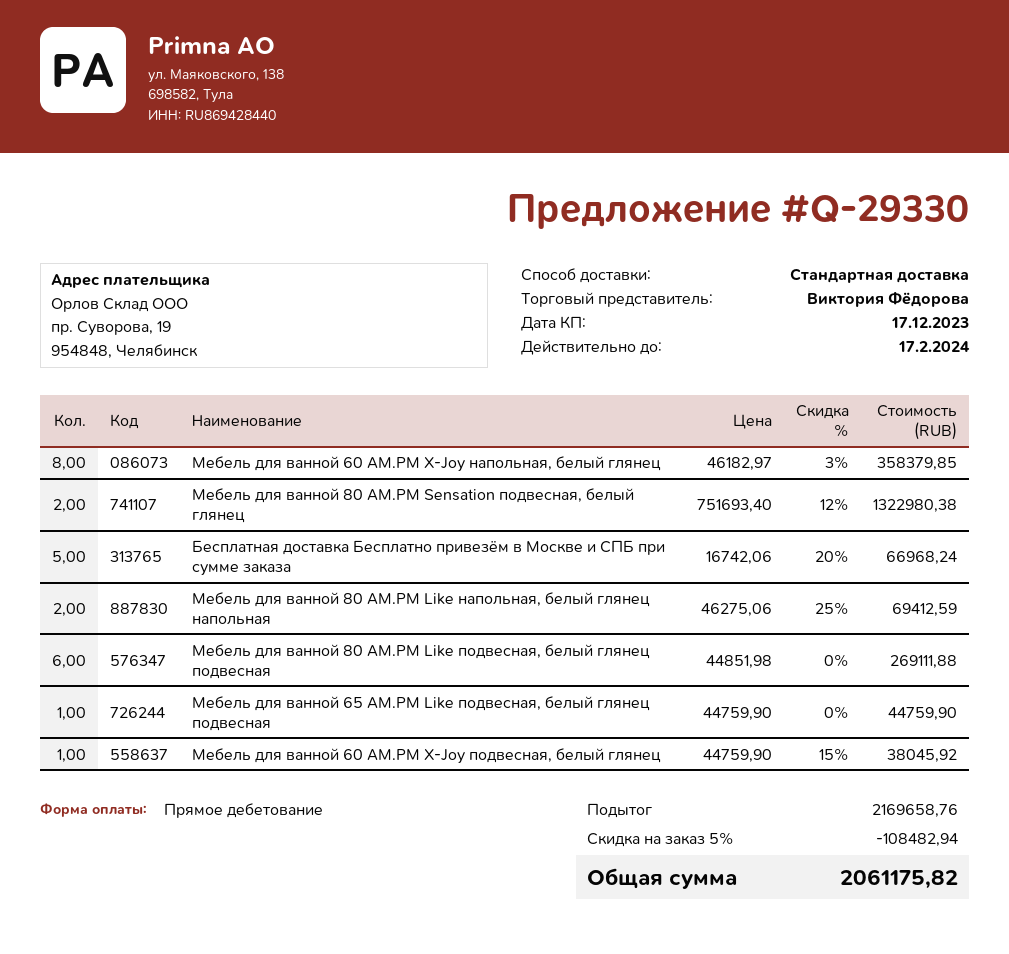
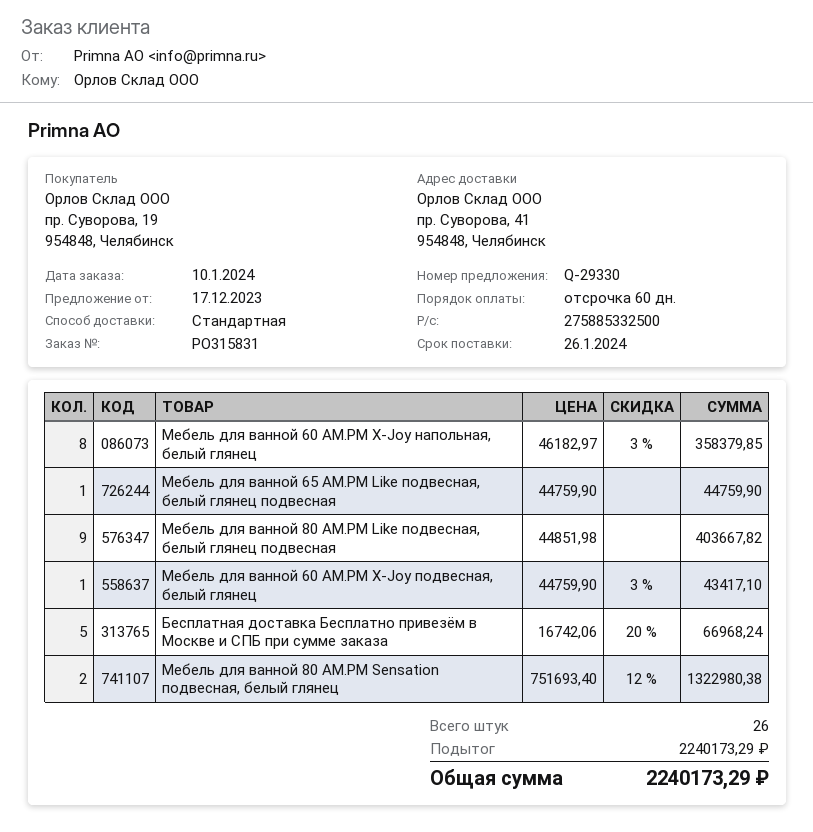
Мебель для ванной 80 AM.PM Like напольная, белый глянец напольная: 2 x 46275.06 - 25% = 69412.59 -> none
Мебель для ванной 80 AM.PM Like подвесная, белый глянец подвесная: 6 x 44851.98 = 269111.88 -> 9 x 44851.98 = 403667.82
Мебель для ванной 60 AM.PM X-Joy подвесная, белый глянец: 1 x 44759.90 - 15% = 38045.92 -> 1 x 44759.90 - 3% = 43417.10
subtotal: 2169658.76 -> 2240173.29
discount: 5% = 108482.94 -> none
total: 2061175.82 -> 2240173.29

